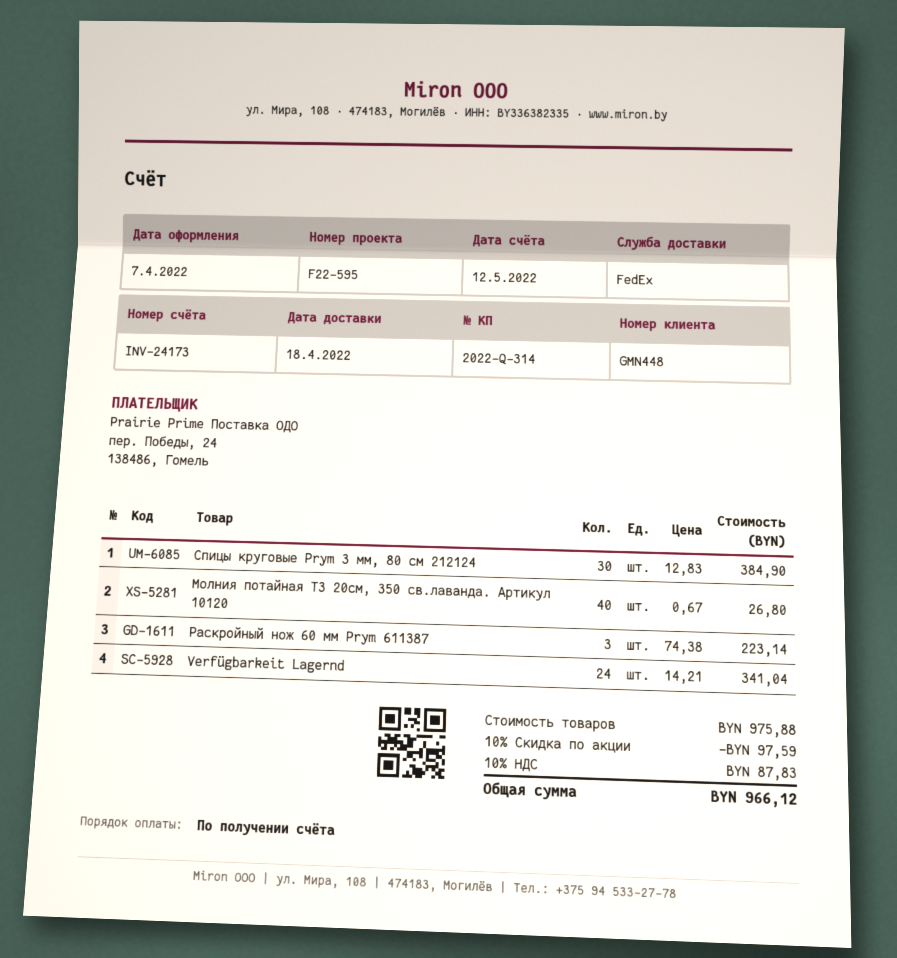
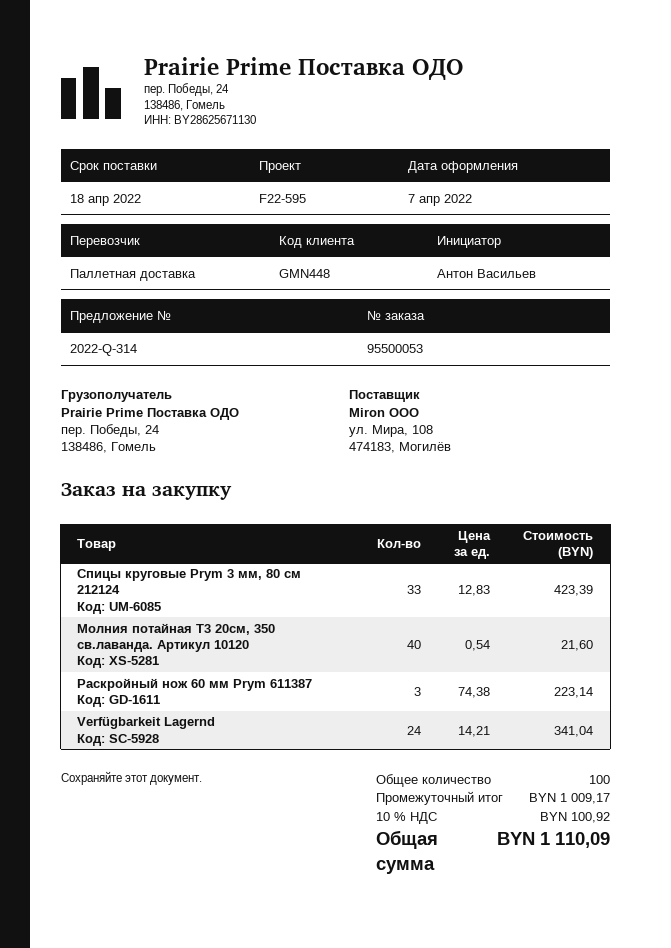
shipping method: FedEx -> pallet freight
Cпицы круговые Prym 3 мм, 80 см 212124: 30 x 12.83 = 384.90 -> 33 x 12.83 = 423.39
Молния потайная Т3 20см, 350 св.лаванда. Артикул 10120: 40 x 0.67 = 26.80 -> 40 x 0.54 = 21.60
subtotal: 975.88 -> 1009.17
discount: 10% = 97.59 -> none
tax: 10% = 87.83 -> 10% = 100.92
total: 966.12 -> 1110.09

